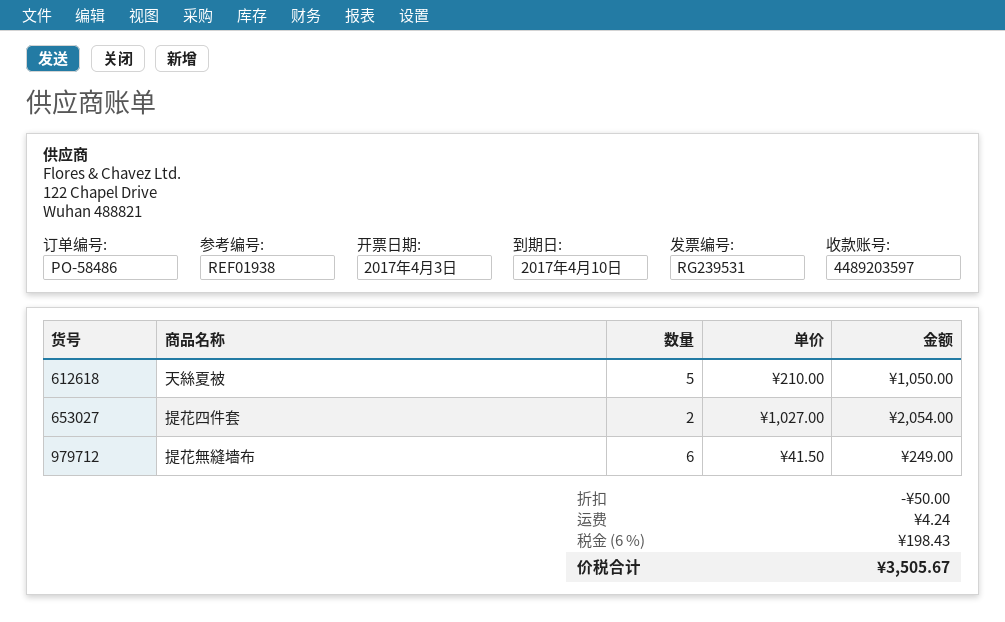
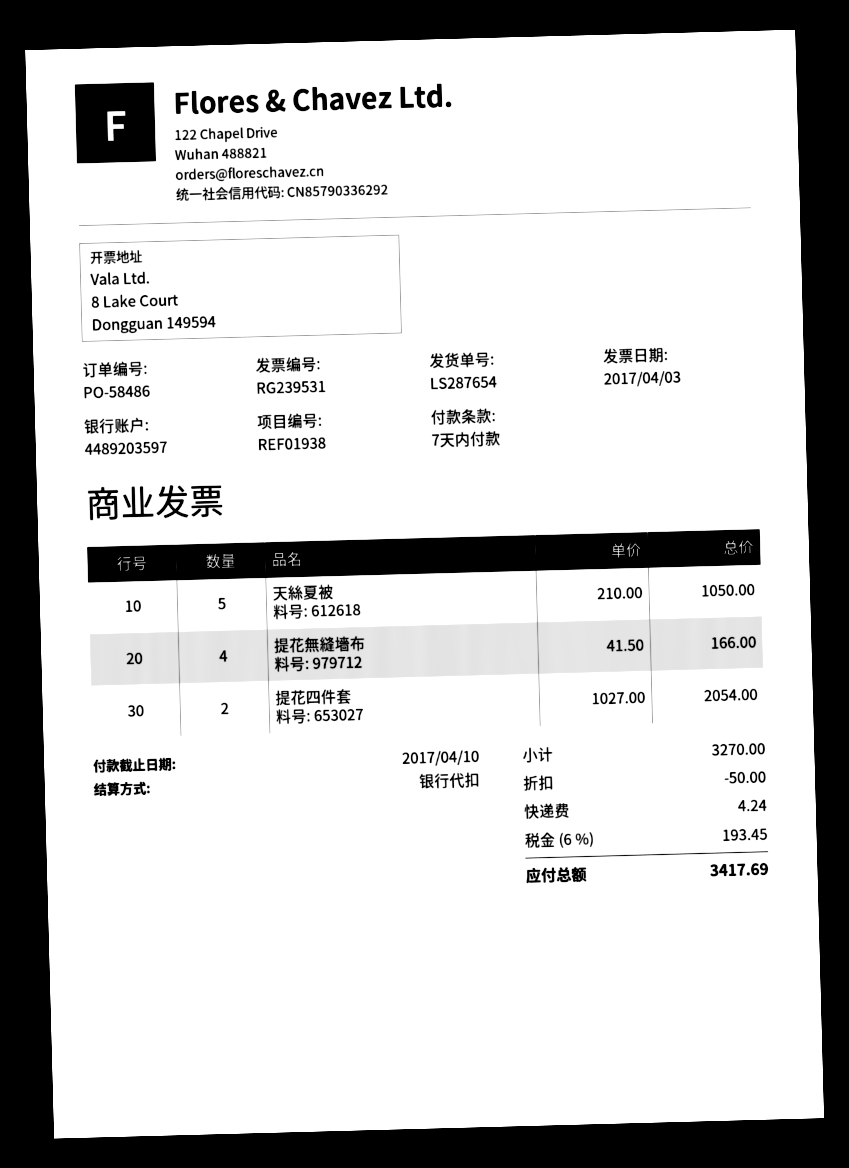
提花無縫墻布: 6 x 41.50 = 249.00 -> 4 x 41.50 = 166.00
tax: 6% = 198.43 -> 6% = 193.45
total: 3505.67 -> 3417.69

